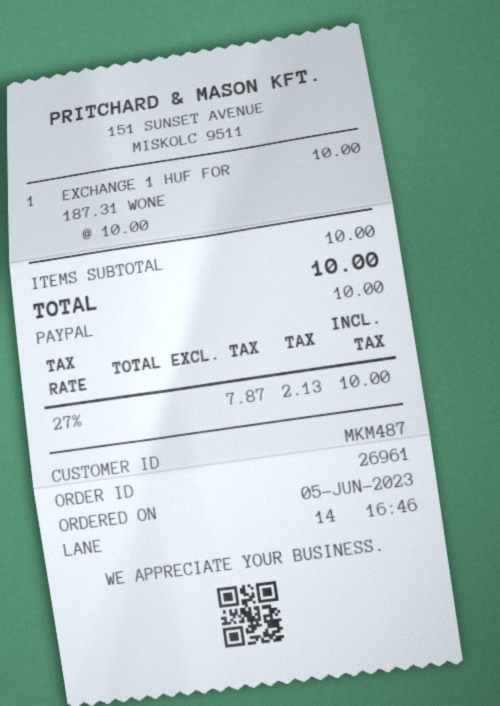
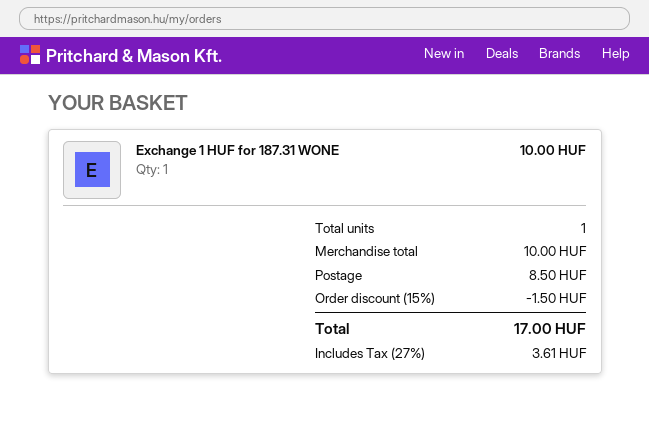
discount: none -> 15% = 1.50
shipping: none -> 8.50
tax: 27% = 2.13 -> 27% = 3.61
total: 10.00 -> 17.00

